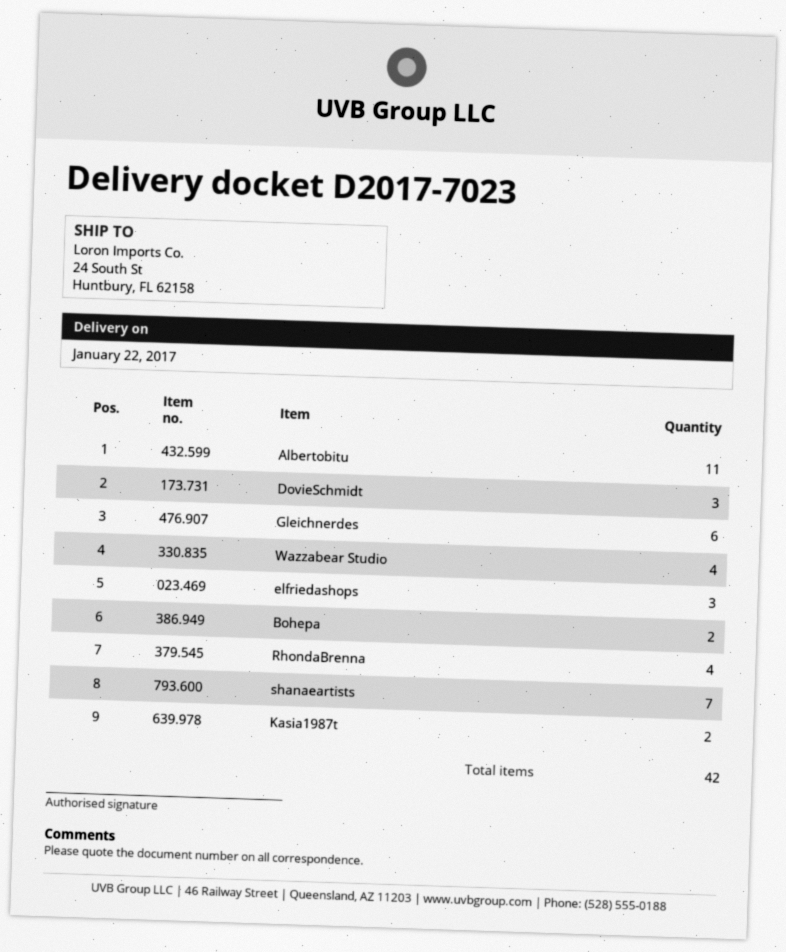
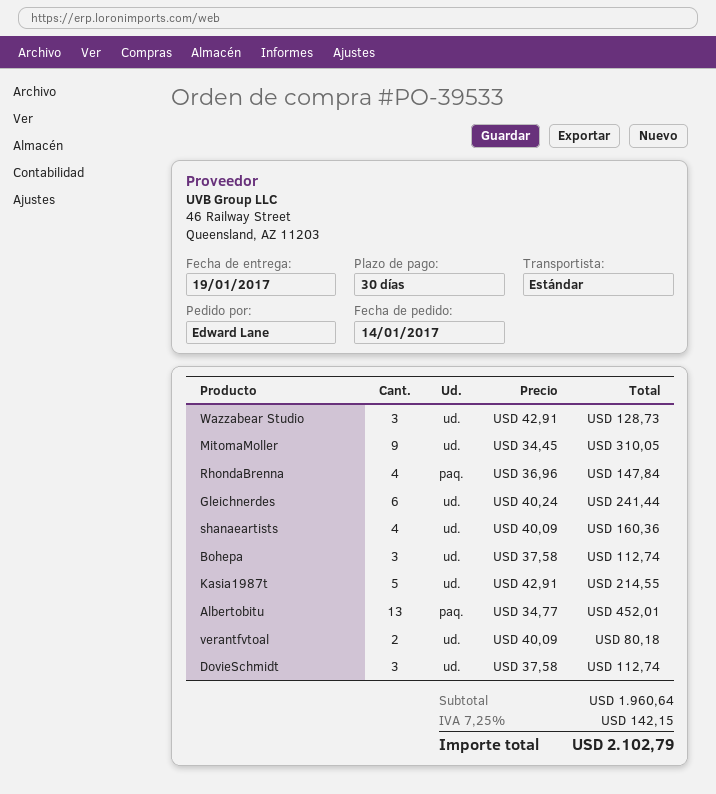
delivery date: 2017-01-22 -> 2017-01-19
Albertobitu: 11 -> 13
Wazzabear Studio: 4 -> 3
elfriedashops: 3 -> none
Bohepa: 2 -> 3
shanaeartists: 7 -> 4
Kasia1987t: 2 -> 5
MitomaMoller: none -> 9
verantfvtoal: none -> 2

